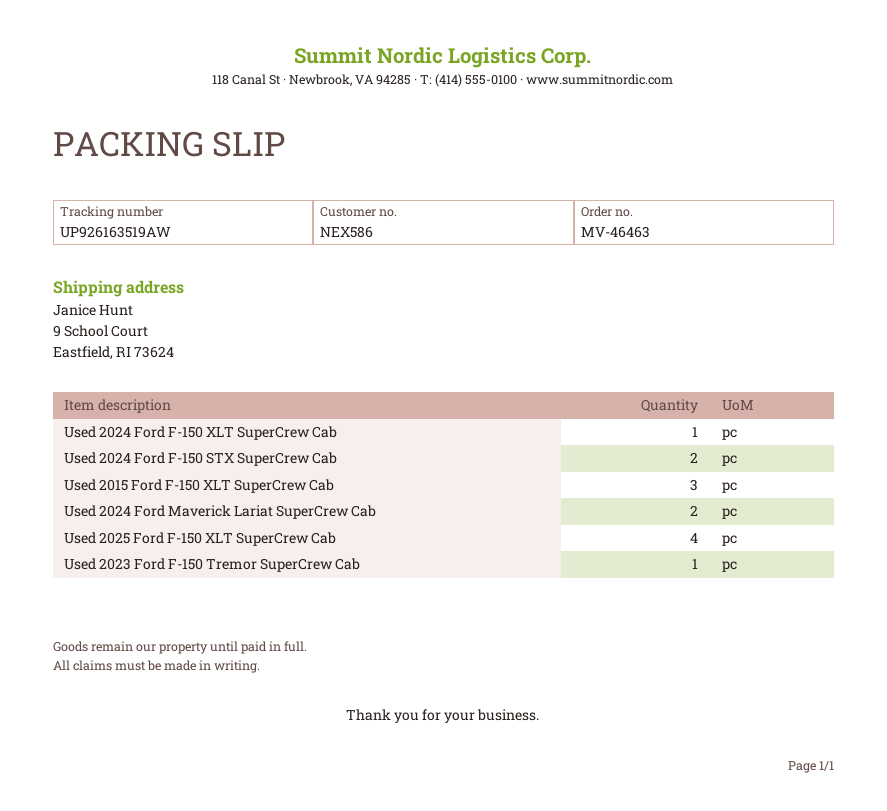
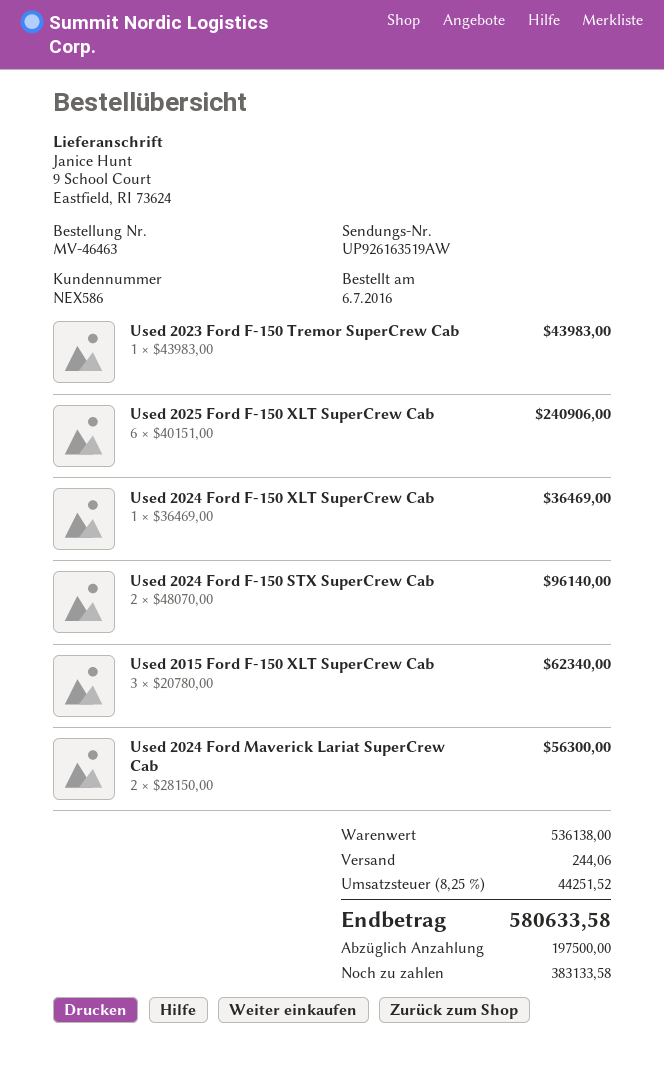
Used 2025 Ford F-150 XLT SuperCrew Cab: 4 -> 6

